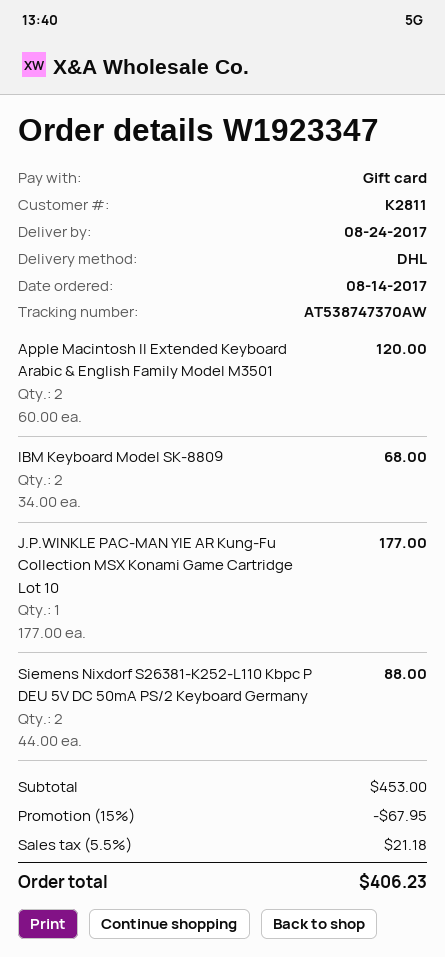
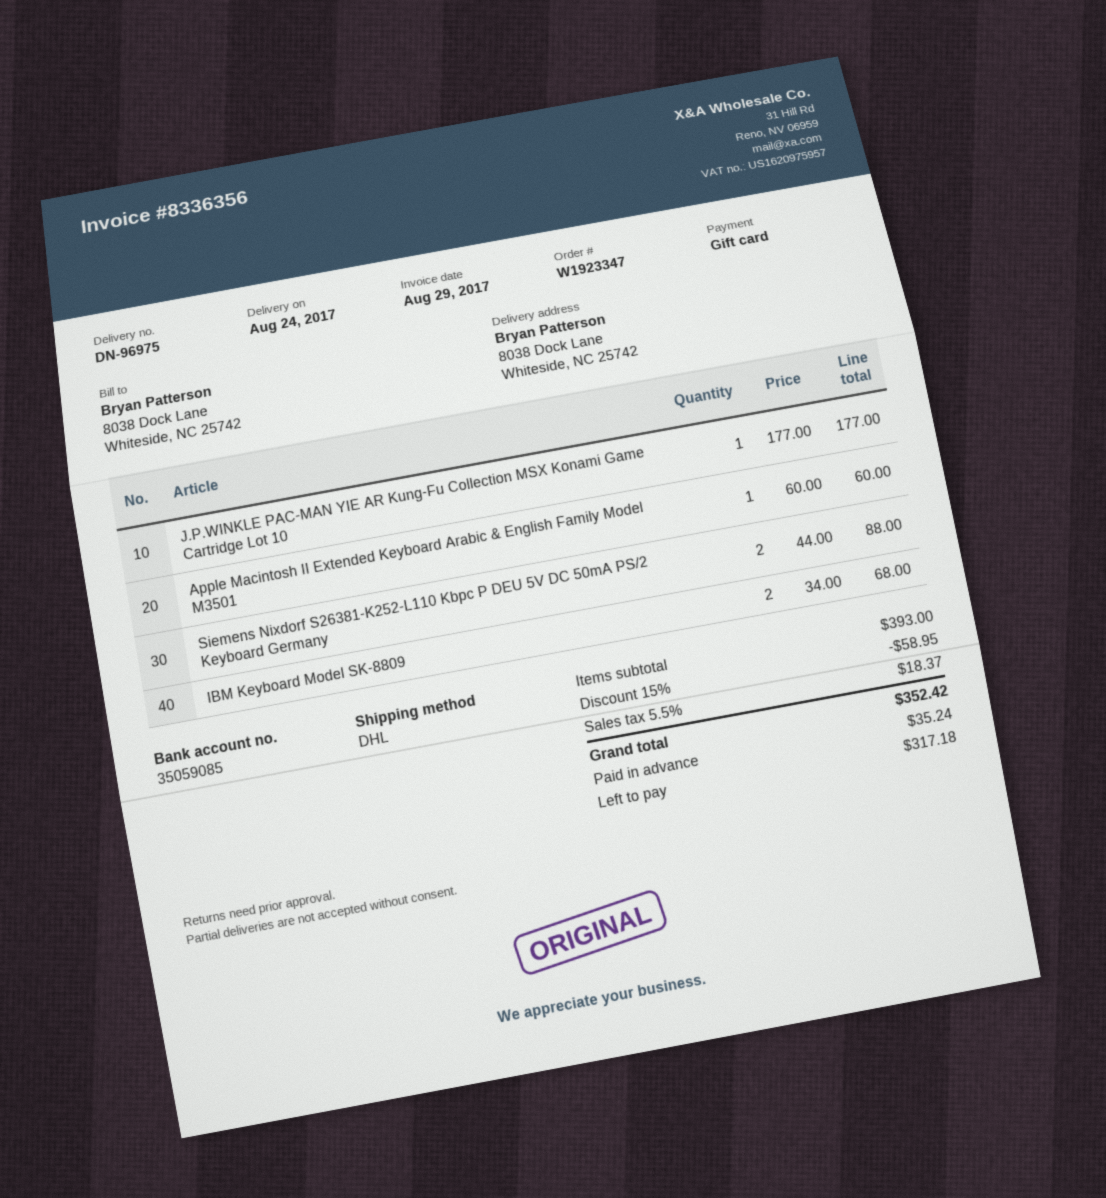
Apple Macintosh II Extended Keyboard Arabic & English Family Model M3501: 2 x 60.00 = 120.00 -> 1 x 60.00 = 60.00
subtotal: 453.00 -> 393.00
discount: 15% = 67.95 -> 15% = 58.95
tax: 5.5% = 21.18 -> 5.5% = 18.37
total: 406.23 -> 352.42

